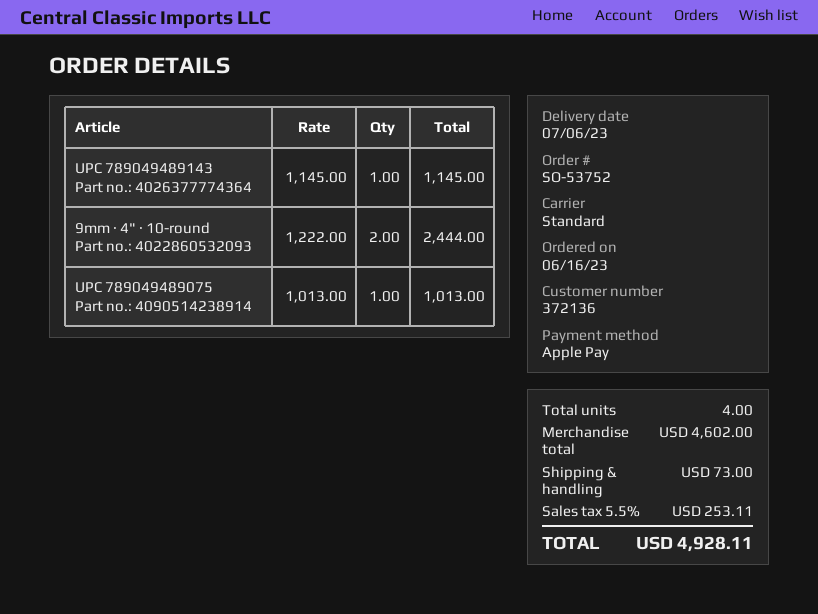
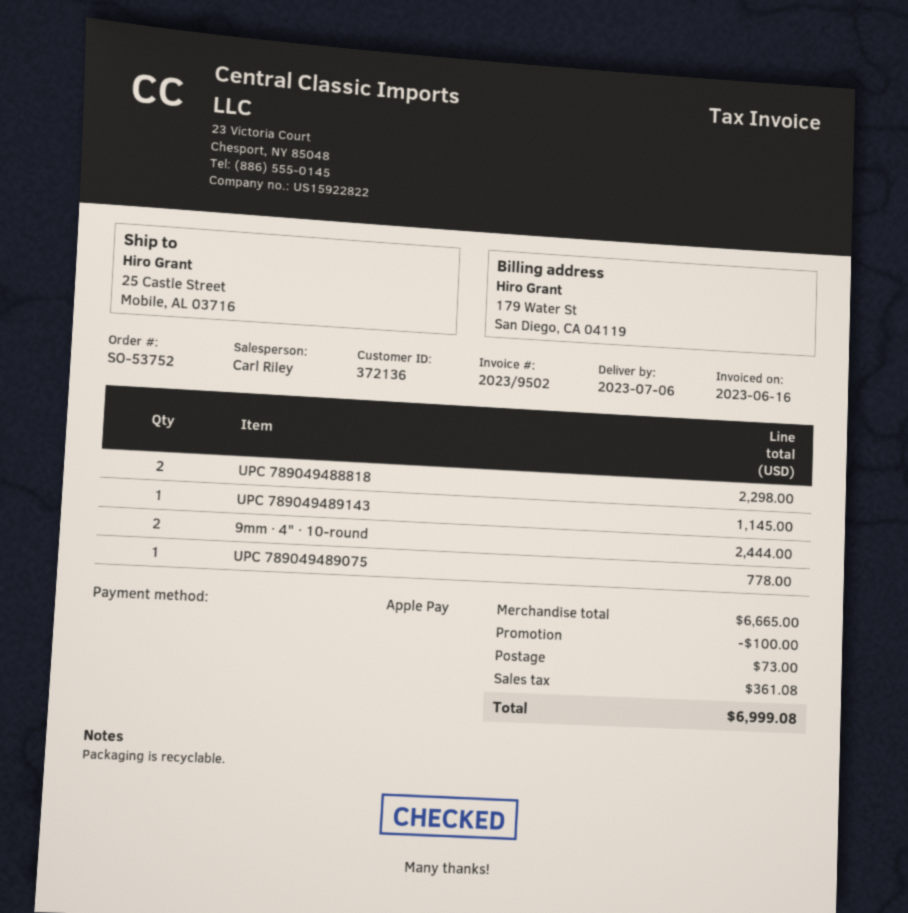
UPC 789049489075: 1 for 1013.00 -> 1 for 778.00
UPC 789049488818: none -> 2 for 2298.00
subtotal: 4602.00 -> 6665.00
discount: none -> 100.00
tax: 253.11 -> 361.08
total: 4928.11 -> 6999.08

